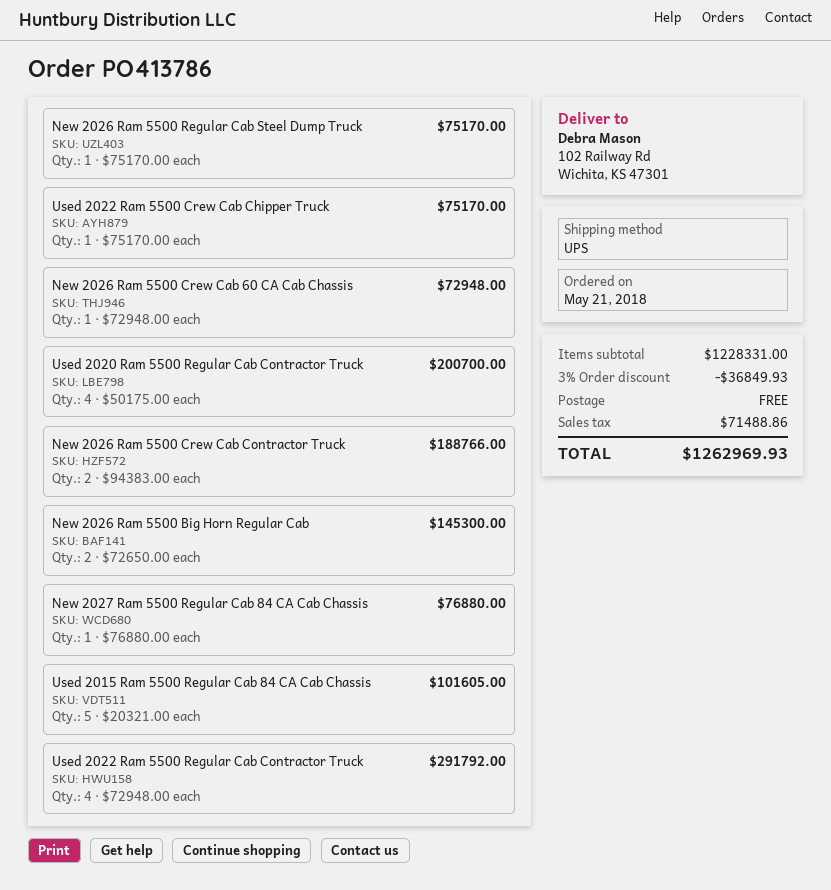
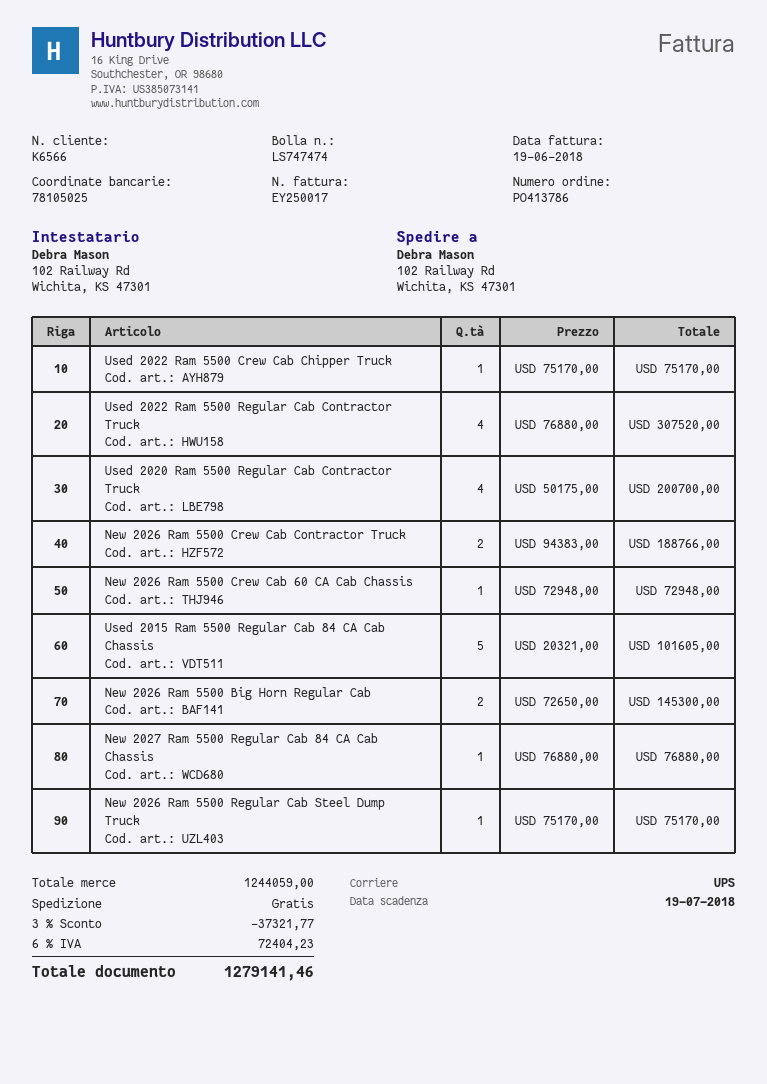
Used 2022 Ram 5500 Regular Cab Contractor Truck: 4 x 72948.00 = 291792.00 -> 4 x 76880.00 = 307520.00
subtotal: 1228331.00 -> 1244059.00
discount: 3% = 36849.93 -> 3% = 37321.77
tax: 71488.86 -> 72404.23
total: 1262969.93 -> 1279141.46

